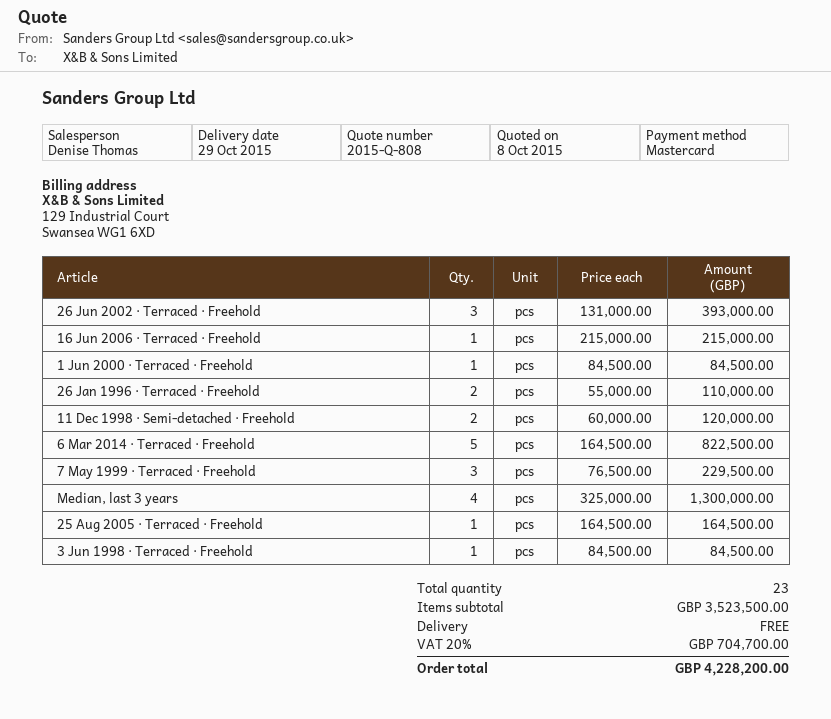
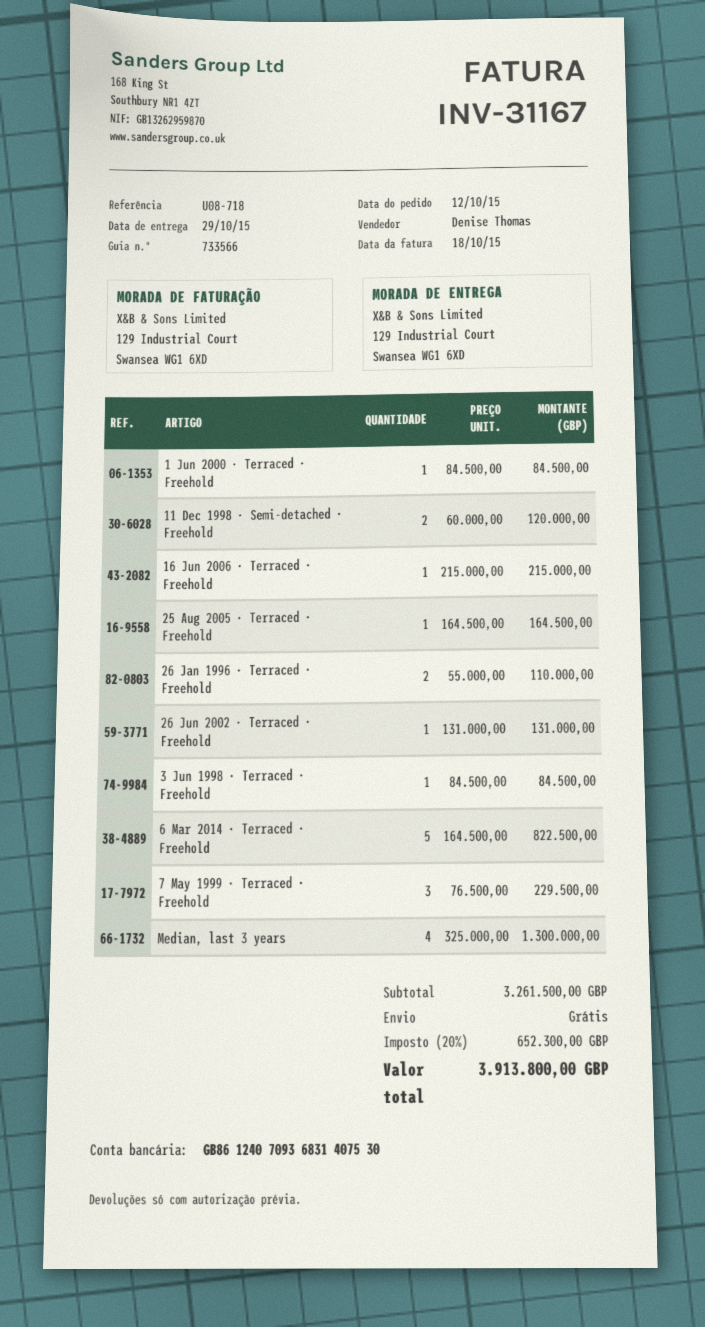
26 Jun 2002 · Terraced · Freehold: 3 x 131000.00 = 393000.00 -> 1 x 131000.00 = 131000.00
subtotal: 3523500.00 -> 3261500.00
tax: 20% = 704700.00 -> 20% = 652300.00
total: 4228200.00 -> 3913800.00

